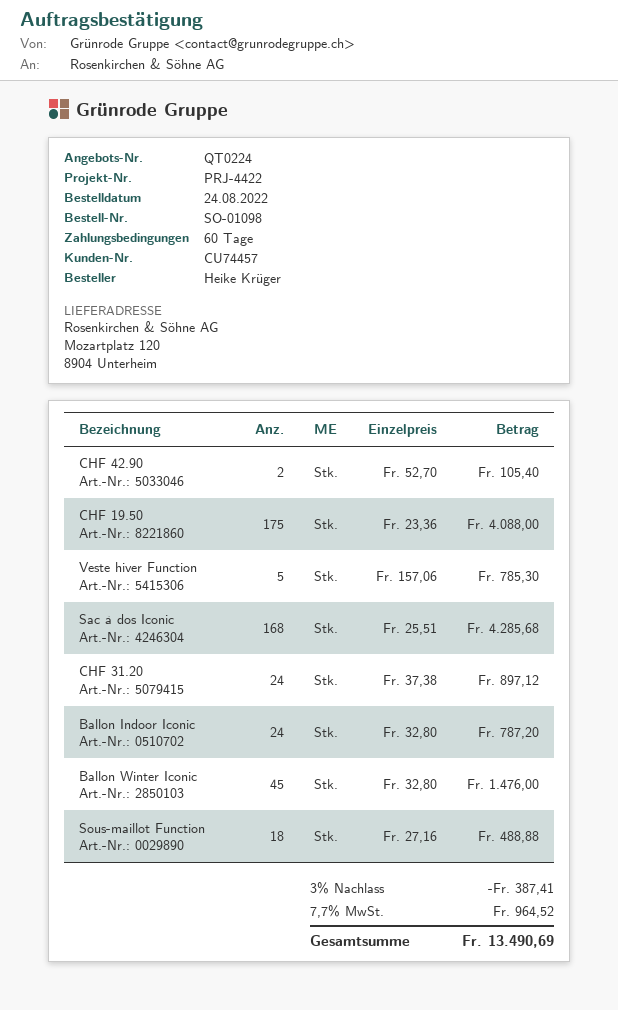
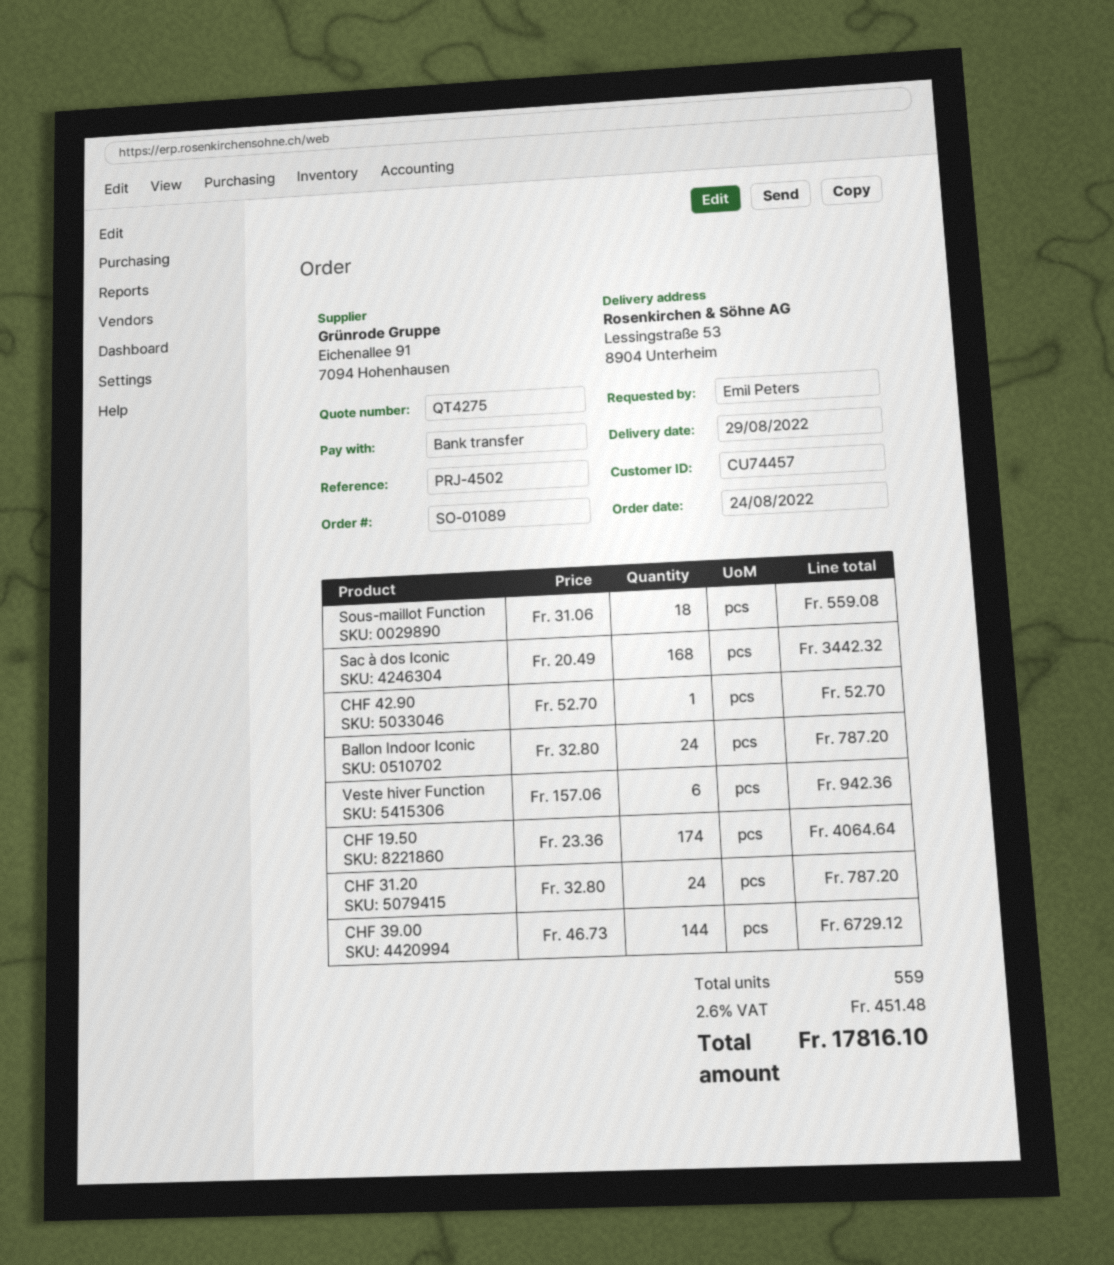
quote number: QT0224 -> QT4275
order number: SO-01098 -> SO-01089
reference: PRJ-4422 -> PRJ-4502
ordered by: Heike Krüger -> Emil Peters
ship to: Mozartplatz 120, 8904 Unterheim -> Lessingstraße 53, 8904 Unterheim
CHF 42.90: 2 x 52.70 = 105.40 -> 1 x 52.70 = 52.70
CHF 19.50: 175 x 23.36 = 4088.00 -> 174 x 23.36 = 4064.64
Veste hiver Function: 5 x 157.06 = 785.30 -> 6 x 157.06 = 942.36
Sac à dos Iconic: 168 x 25.51 = 4285.68 -> 168 x 20.49 = 3442.32
CHF 31.20: 24 x 37.38 = 897.12 -> 24 x 32.80 = 787.20
Ballon Winter Iconic: 45 x 32.80 = 1476.00 -> none
Sous-maillot Function: 18 x 27.16 = 488.88 -> 18 x 31.06 = 559.08
CHF 39.00: none -> 144 x 46.73 = 6729.12
discount: 3% = 387.41 -> none
tax: 7.7% = 964.52 -> 2.6% = 451.48
total: 13490.69 -> 17816.10

